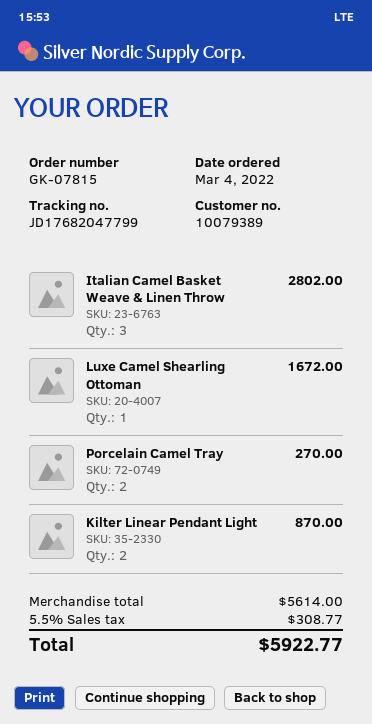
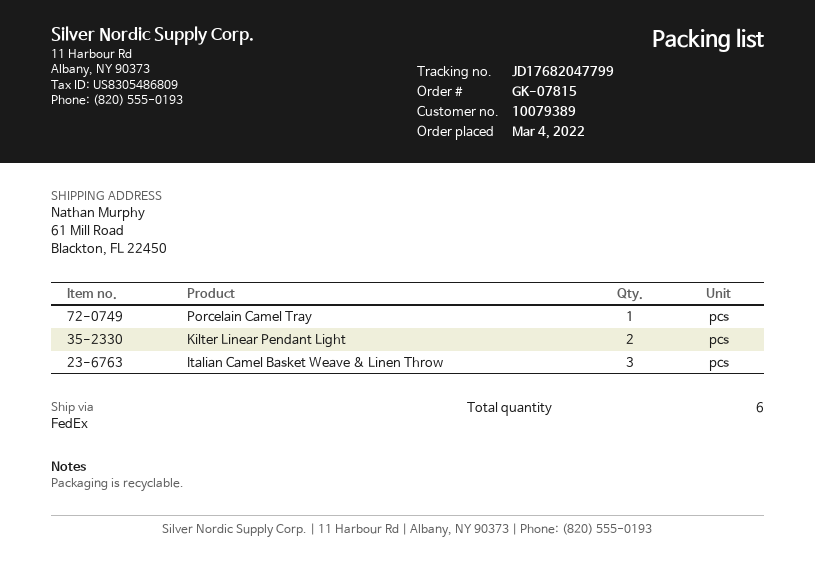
Luxe Camel Shearling Ottoman: 1 -> none
Porcelain Camel Tray: 2 -> 1

